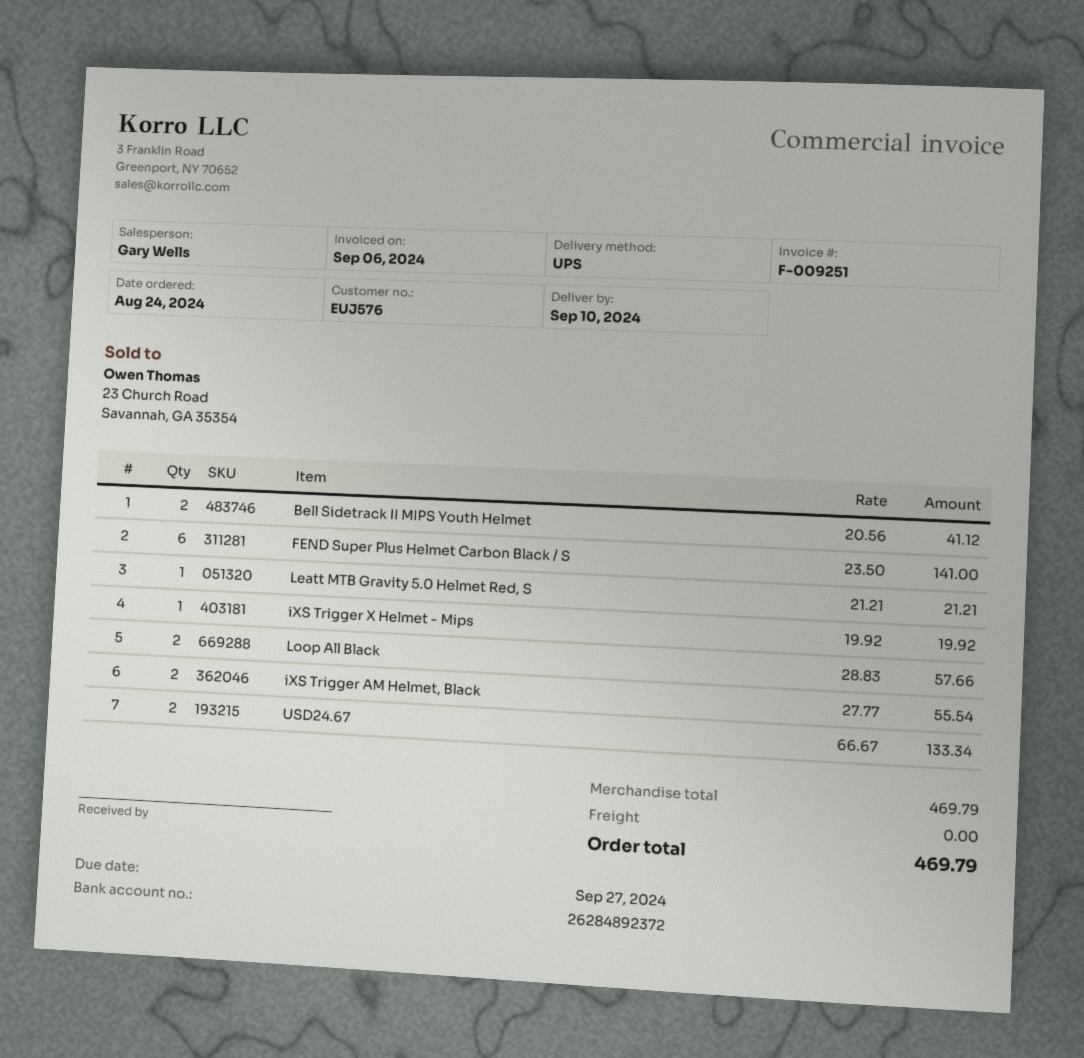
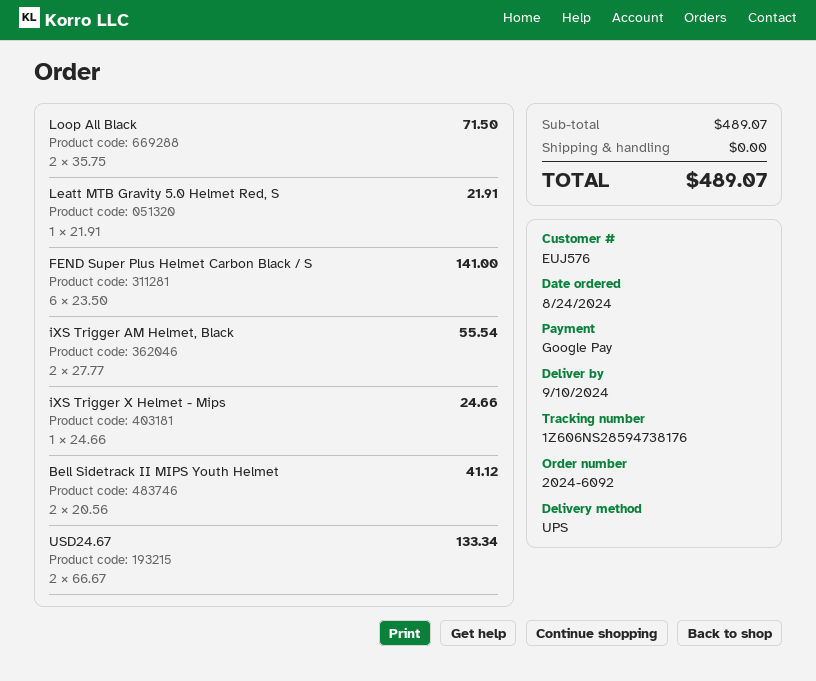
Leatt MTB Gravity 5.0 Helmet Red, S: 1 x 21.21 = 21.21 -> 1 x 21.91 = 21.91
iXS Trigger X Helmet - Mips: 1 x 19.92 = 19.92 -> 1 x 24.66 = 24.66
Loop All Black: 2 x 28.83 = 57.66 -> 2 x 35.75 = 71.50
subtotal: 469.79 -> 489.07
total: 469.79 -> 489.07

